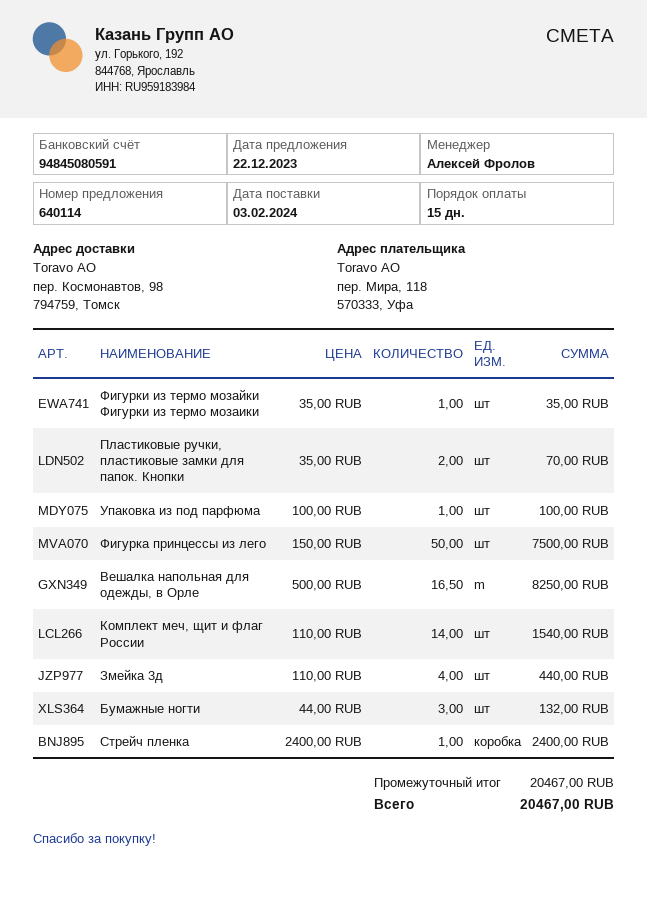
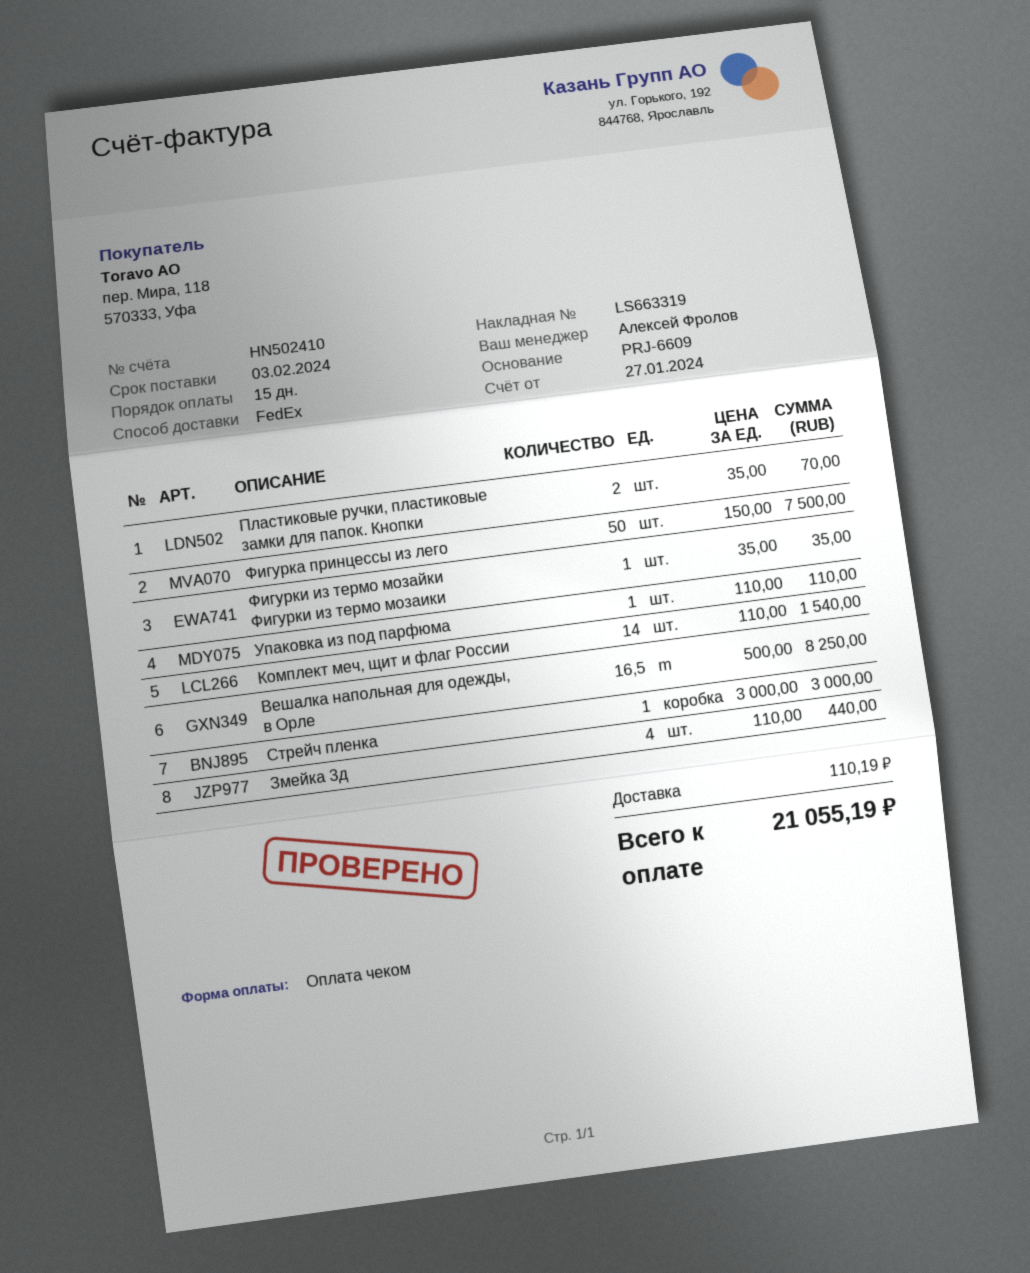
Упаковка из под парфюма: 1 x 100.00 = 100.00 -> 1 x 110.00 = 110.00
Бумажные ногти: 3 x 44.00 = 132.00 -> none
Стрейч пленка: 1 x 2400.00 = 2400.00 -> 1 x 3000.00 = 3000.00
shipping: none -> 110.19
total: 20467.00 -> 21055.19

